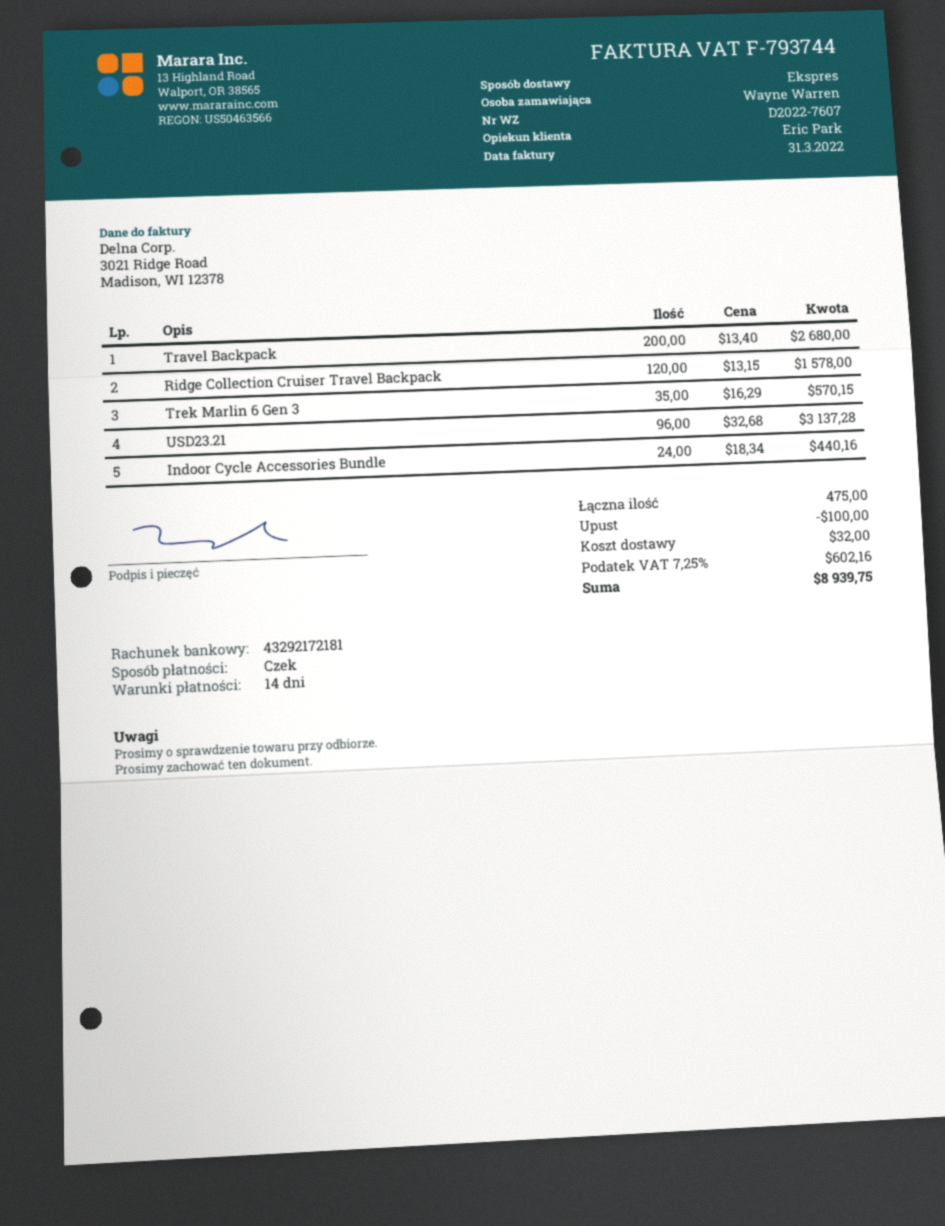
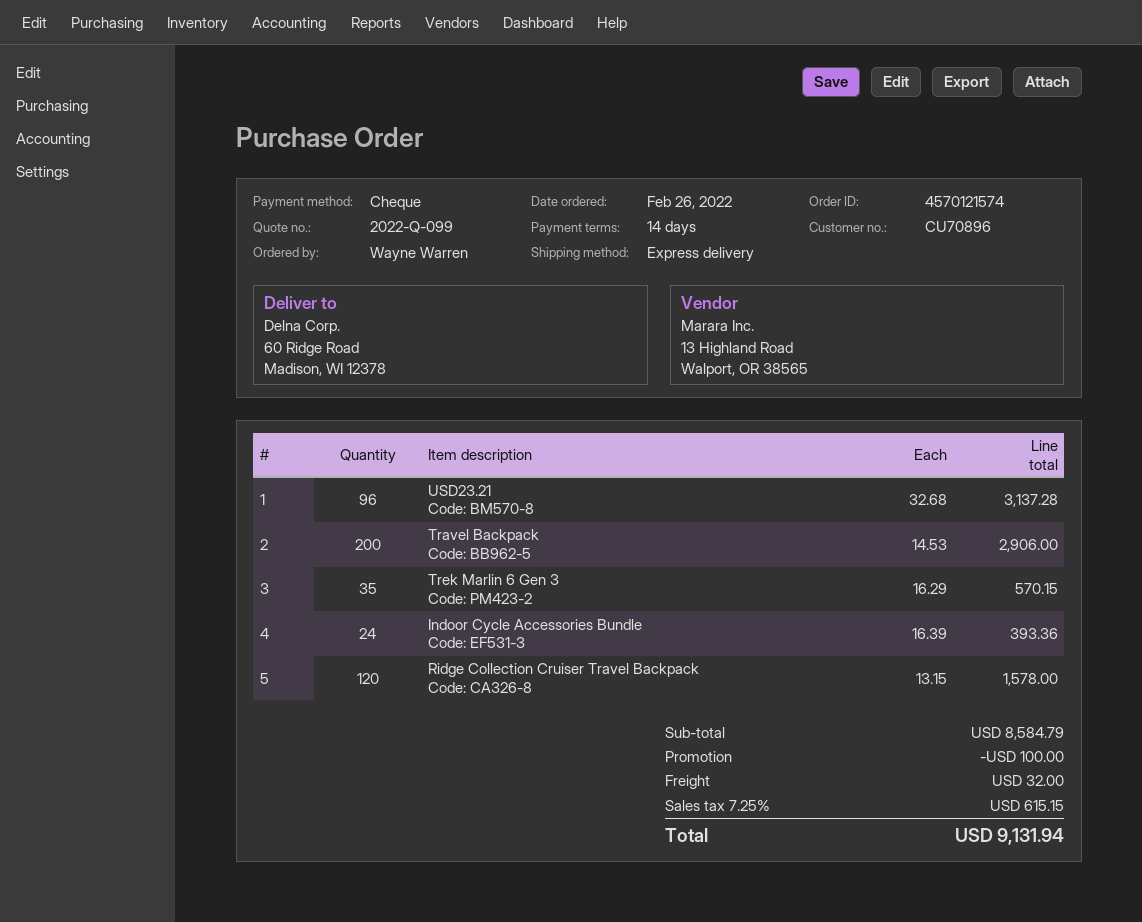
Travel Backpack: 200 x 13.40 = 2680.00 -> 200 x 14.53 = 2906.00
Indoor Cycle Accessories Bundle: 24 x 18.34 = 440.16 -> 24 x 16.39 = 393.36
tax: 7.25% = 602.16 -> 7.25% = 615.15
total: 8939.75 -> 9131.94

